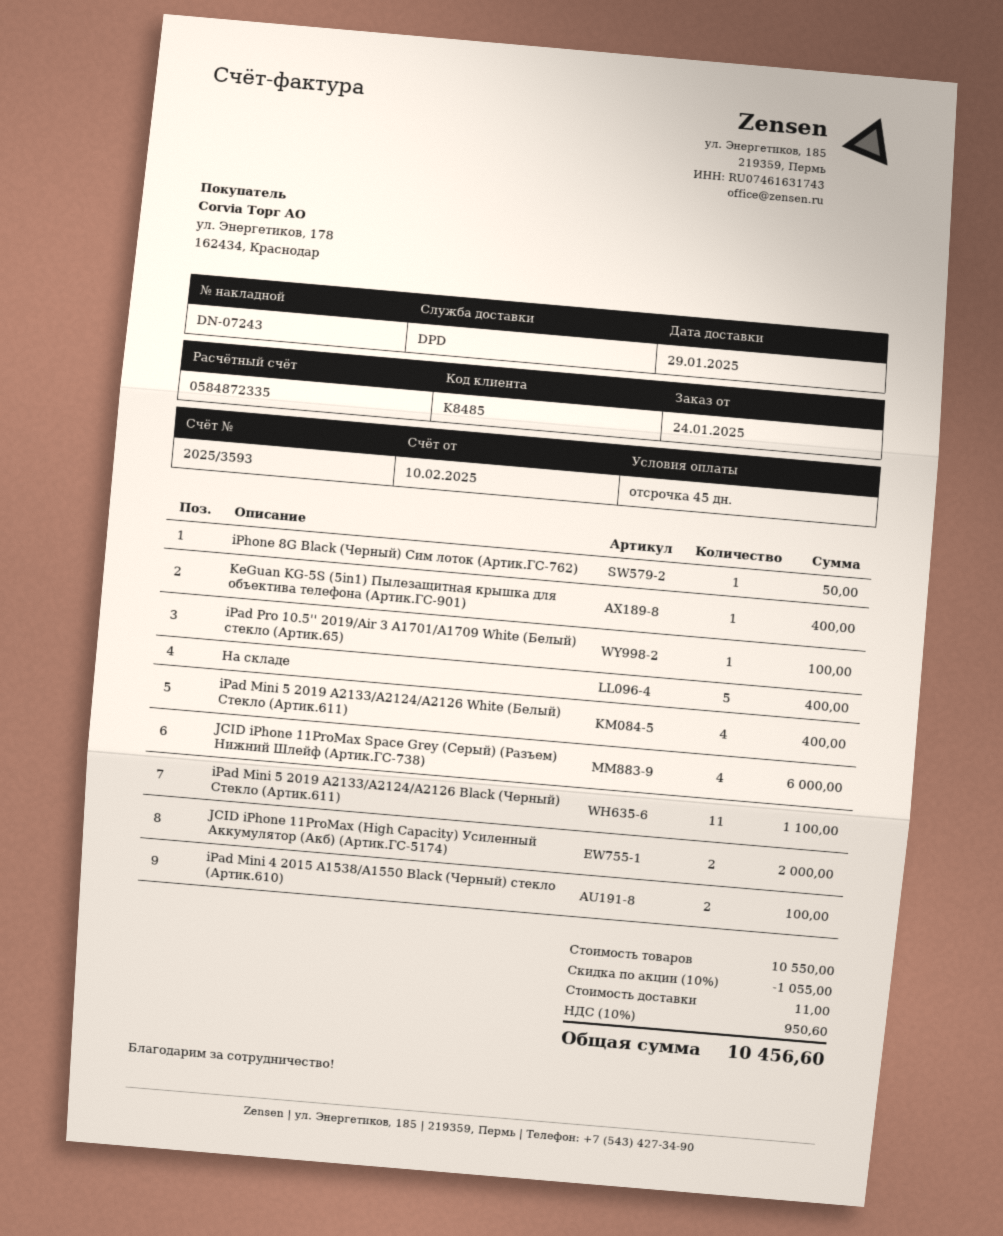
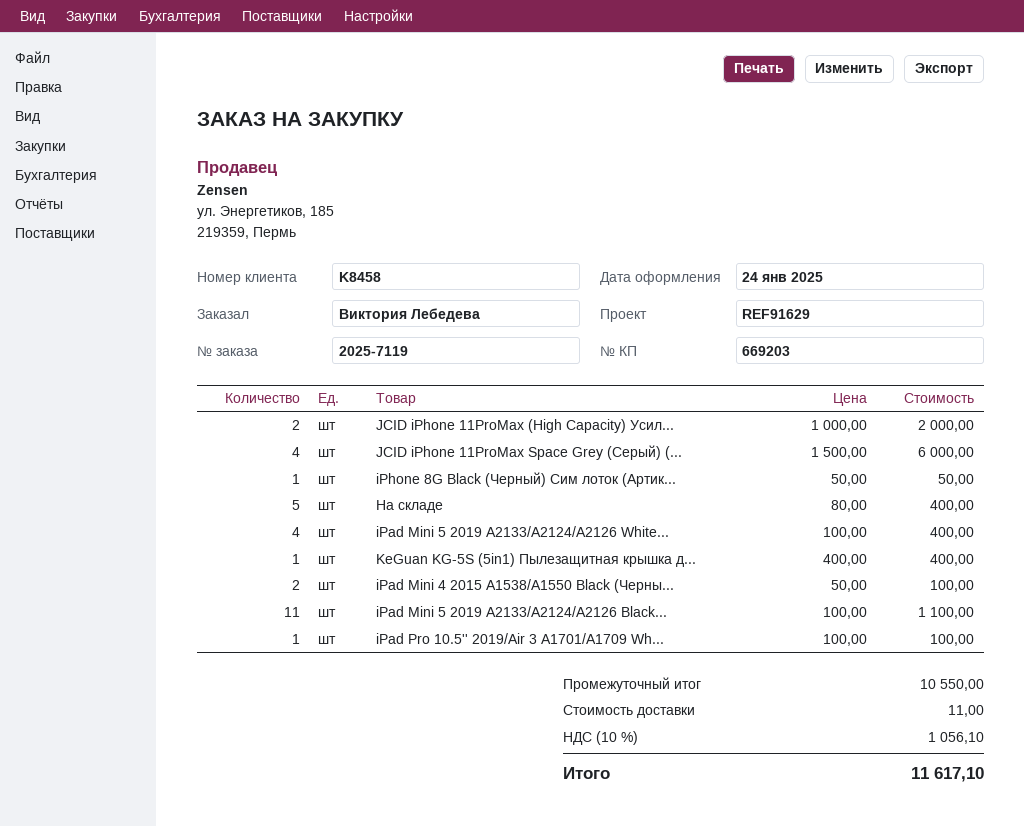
customer number: K8485 -> K8458
discount: 10% = 1055.00 -> none
tax: 10% = 950.60 -> 10% = 1056.10
total: 10456.60 -> 11617.10

